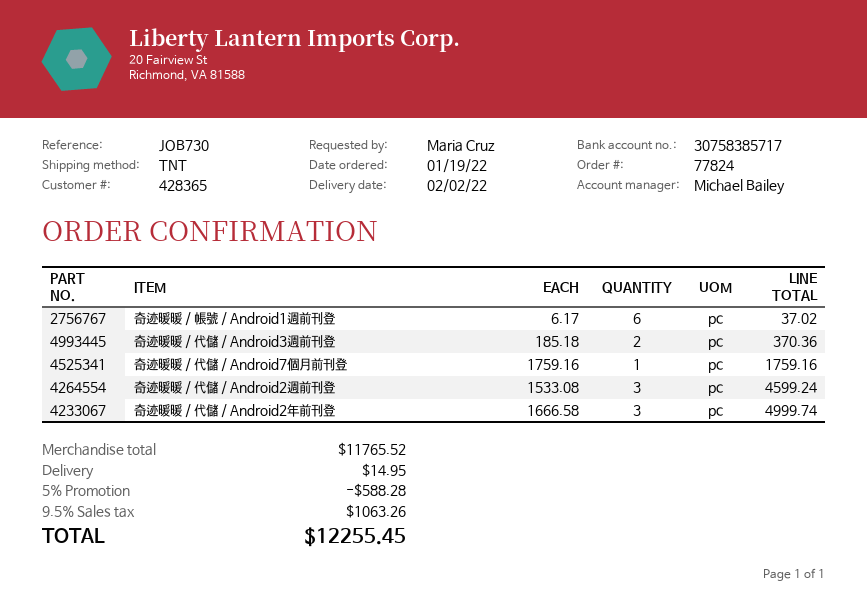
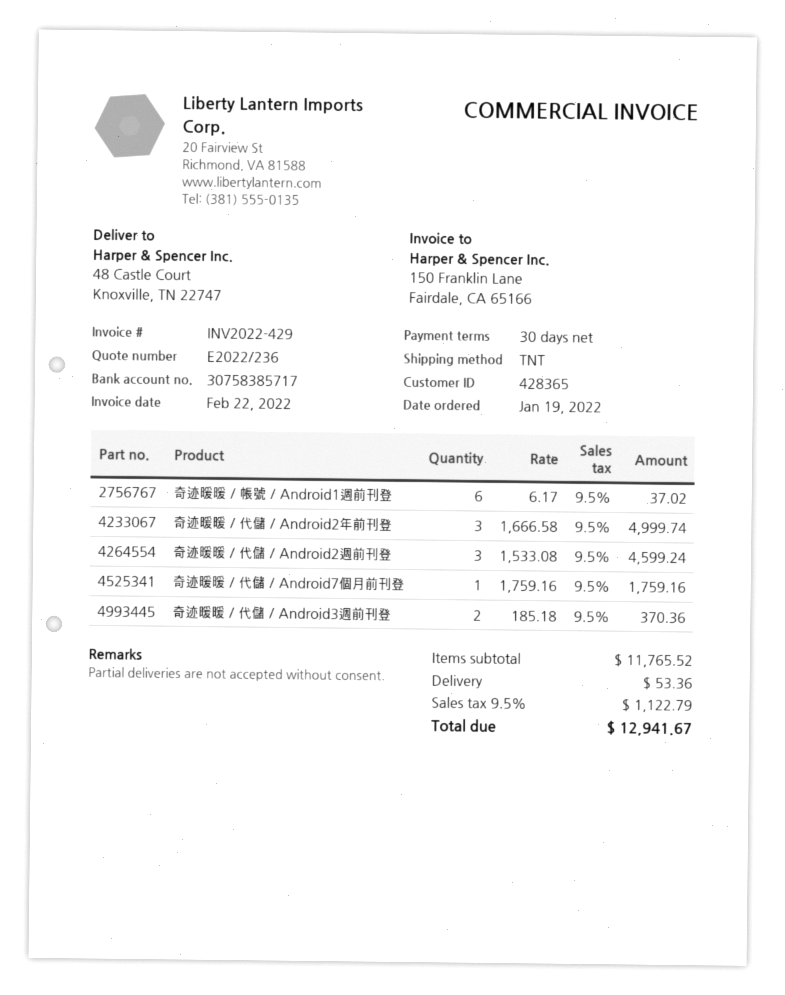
discount: 5% = 588.28 -> none
shipping: 14.95 -> 53.36
tax: 9.5% = 1063.26 -> 9.5% = 1122.79
total: 12255.45 -> 12941.67

